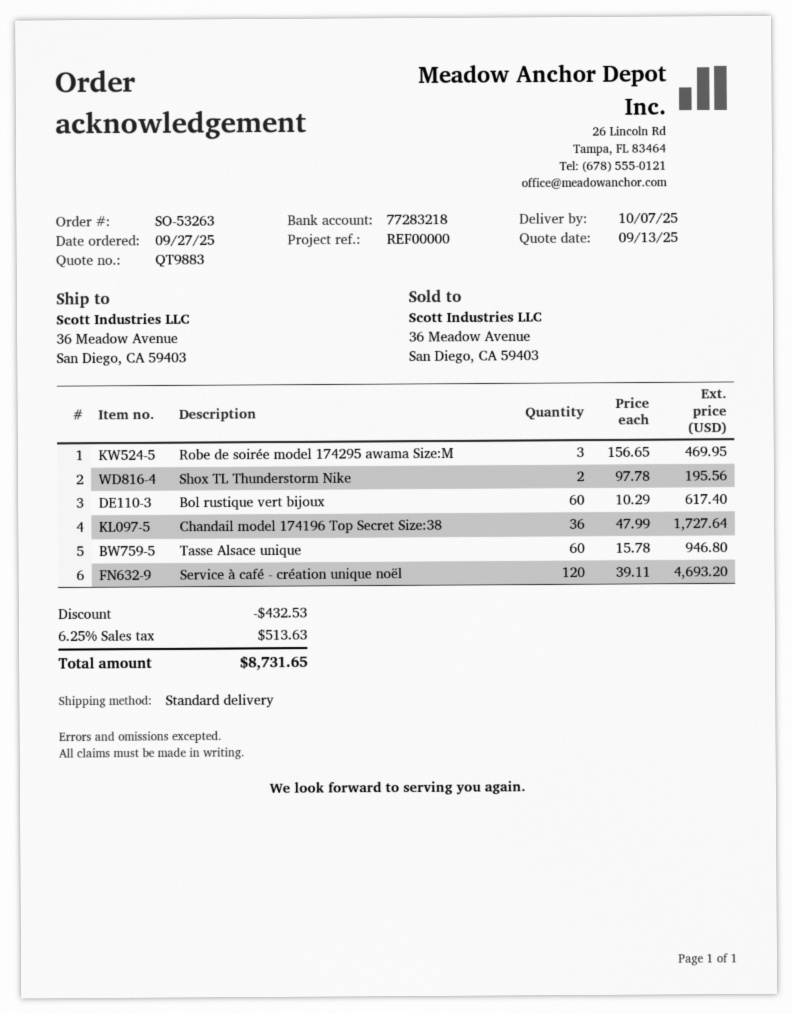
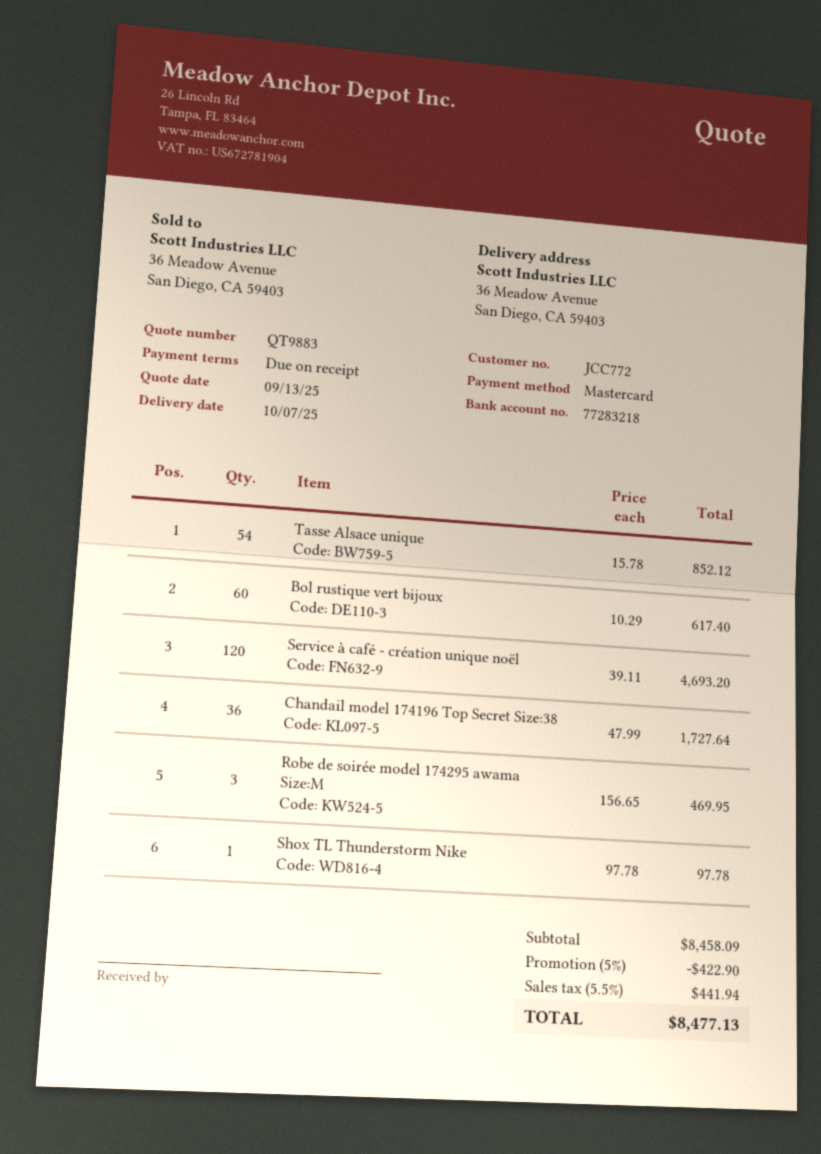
Shox TL Thunderstorm Nike: 2 x 97.78 = 195.56 -> 1 x 97.78 = 97.78
Tasse Alsace unique: 60 x 15.78 = 946.80 -> 54 x 15.78 = 852.12
discount: 432.53 -> 422.90
tax: 6.25% = 513.63 -> 5.5% = 441.94
total: 8731.65 -> 8477.13

